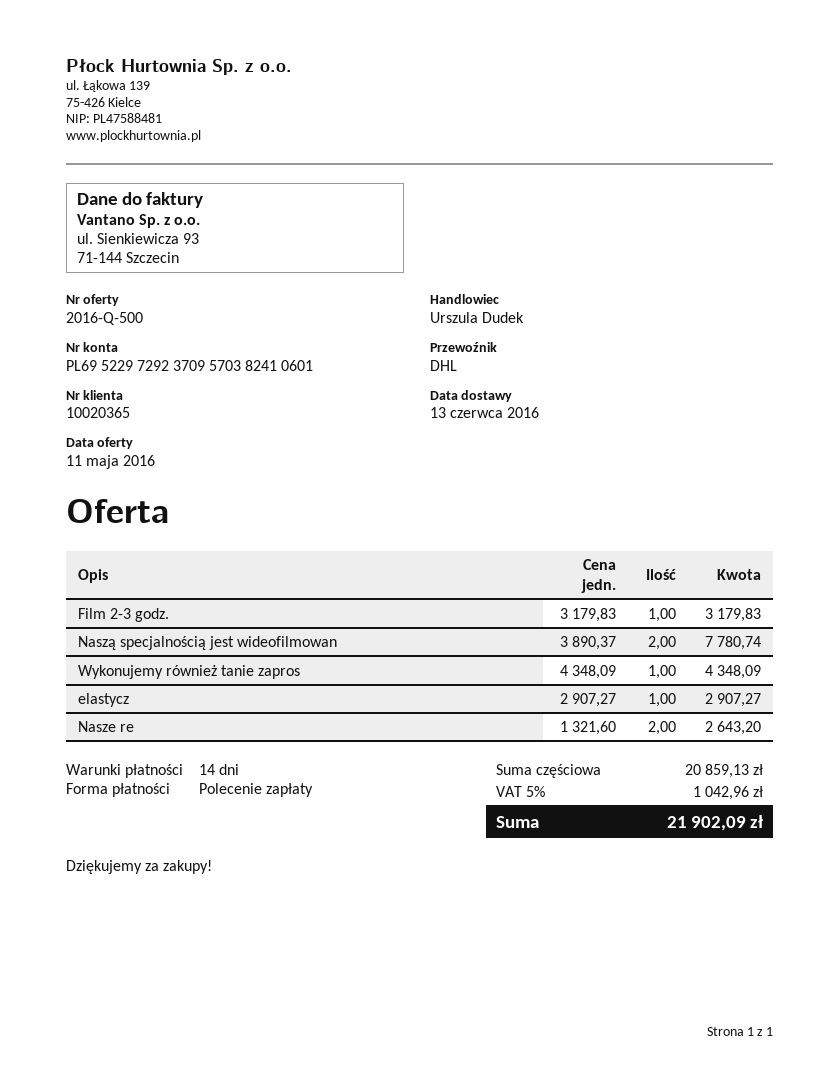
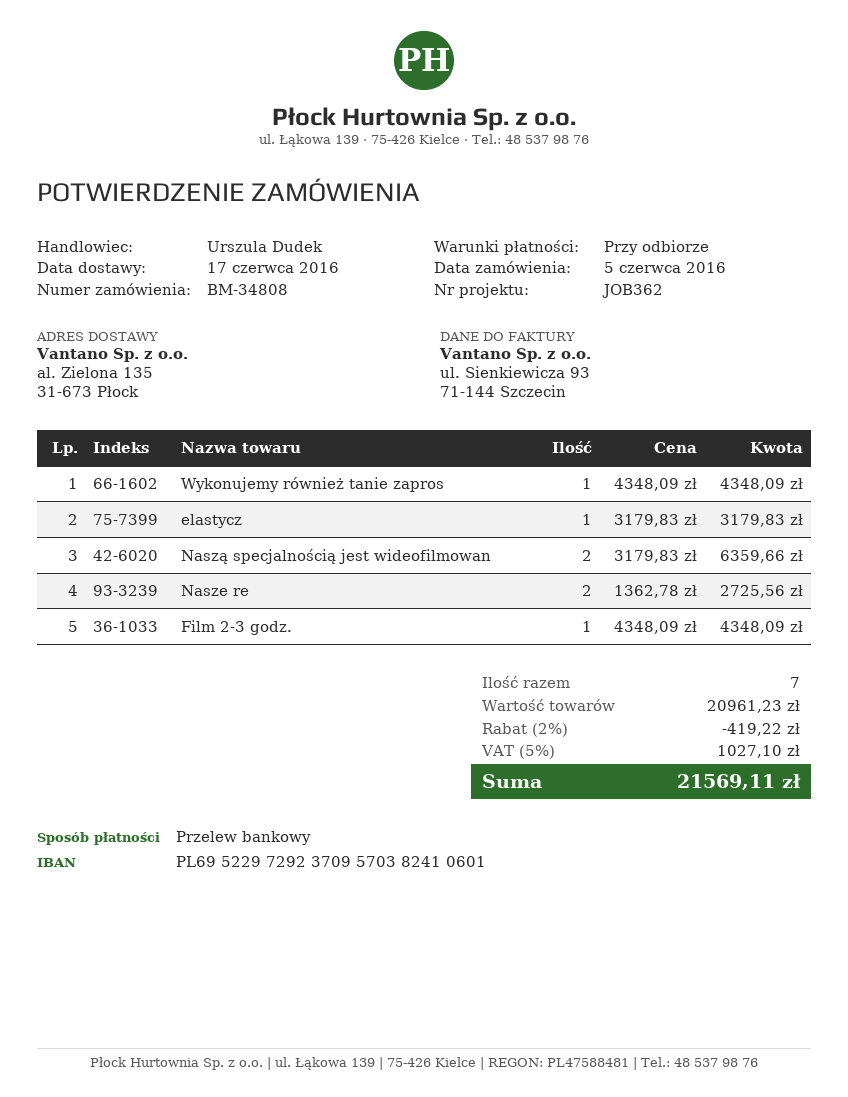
delivery date: 2016-06-13 -> 2016-06-17
payment terms: 14 days -> on receipt
payment method: direct debit -> bank transfer
Film 2-3 godz.: 1 x 3179.83 = 3179.83 -> 1 x 4348.09 = 4348.09
Naszą specjalnością jest wideofilmowan: 2 x 3890.37 = 7780.74 -> 2 x 3179.83 = 6359.66
elastycz: 1 x 2907.27 = 2907.27 -> 1 x 3179.83 = 3179.83
Nasze re: 2 x 1321.60 = 2643.20 -> 2 x 1362.78 = 2725.56
subtotal: 20859.13 -> 20961.23
discount: none -> 2% = 419.22
tax: 5% = 1042.96 -> 5% = 1027.10
total: 21902.09 -> 21569.11

